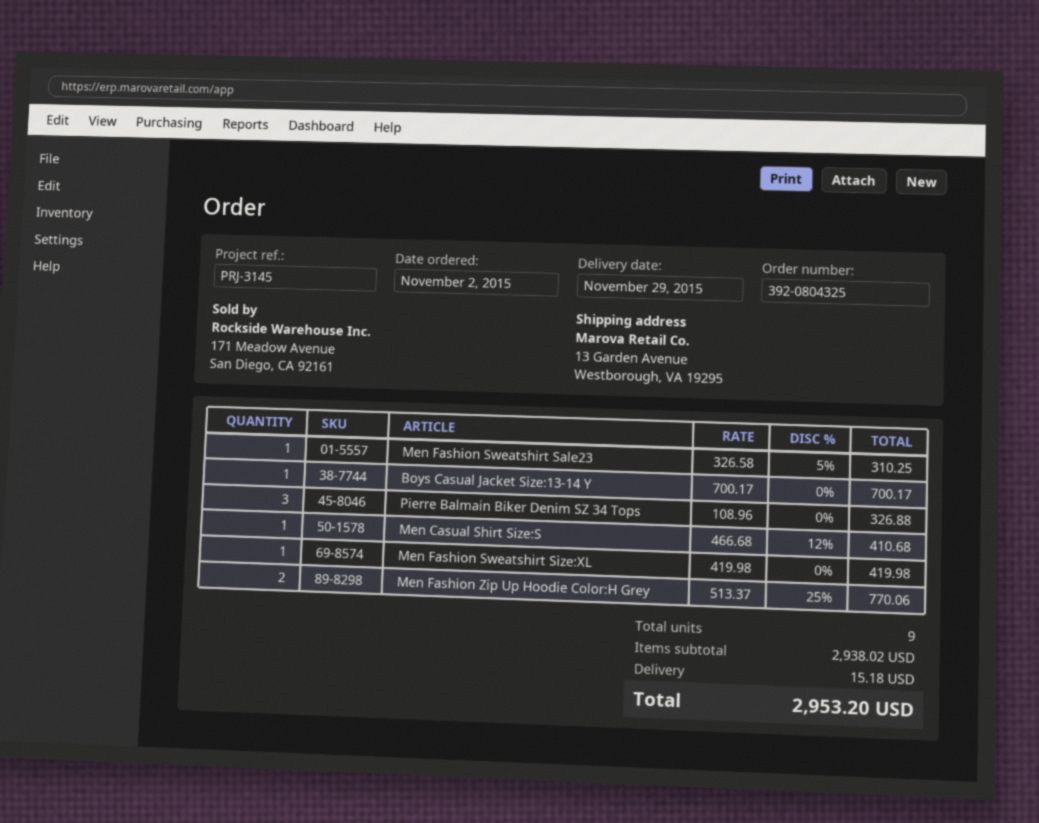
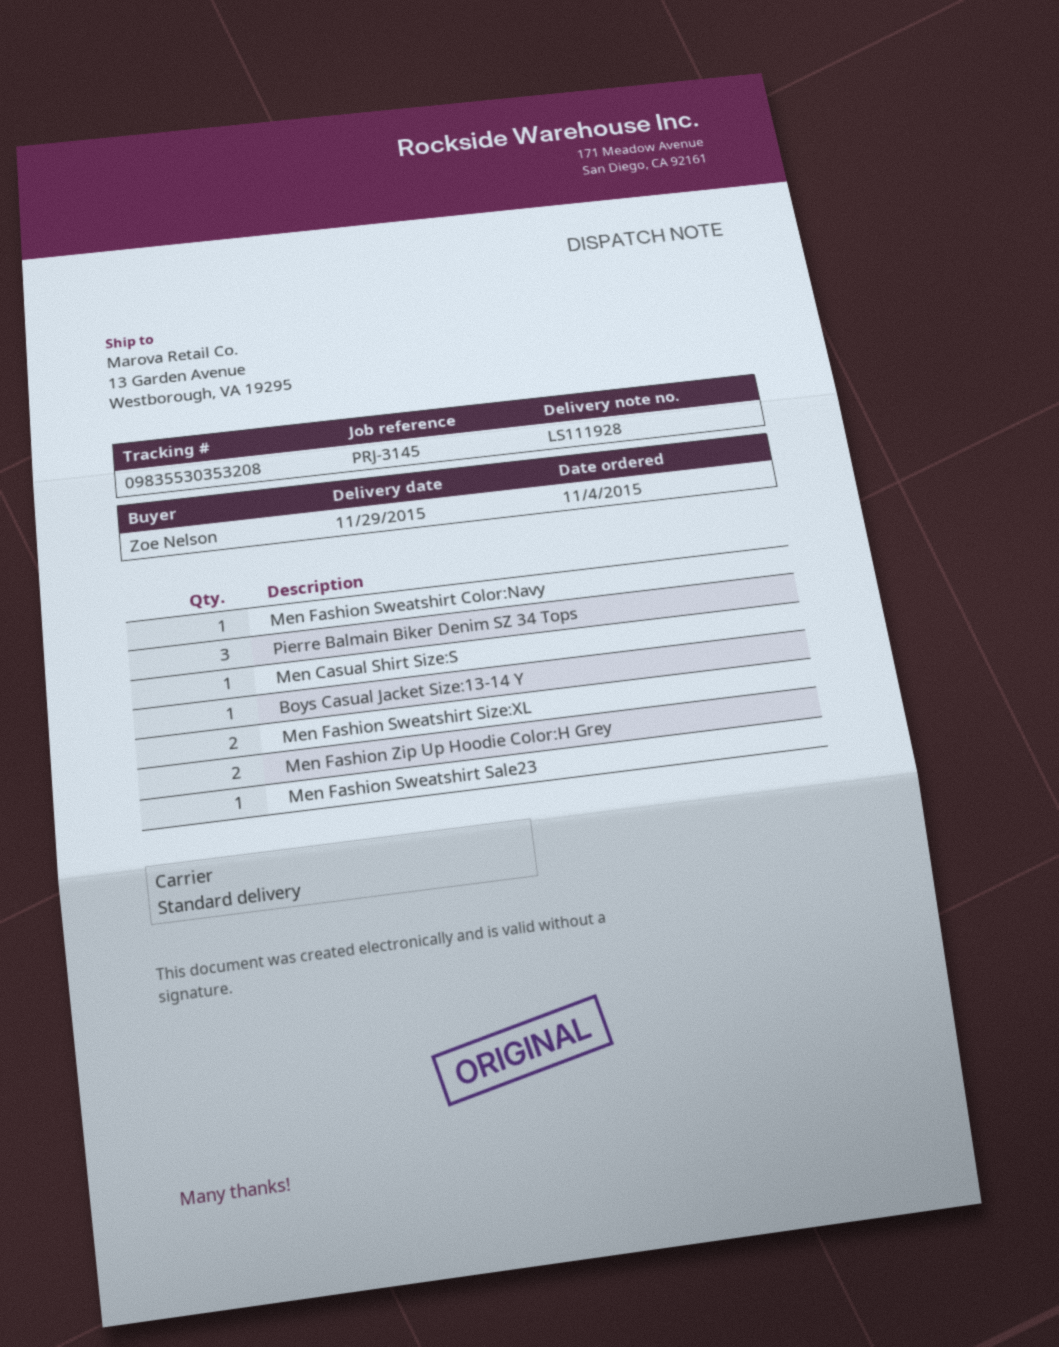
order date: 2015-11-02 -> 2015-11-04
Men Fashion Sweatshirt Size:XL: 1 -> 2
Men Fashion Sweatshirt Color:Navy: none -> 1

